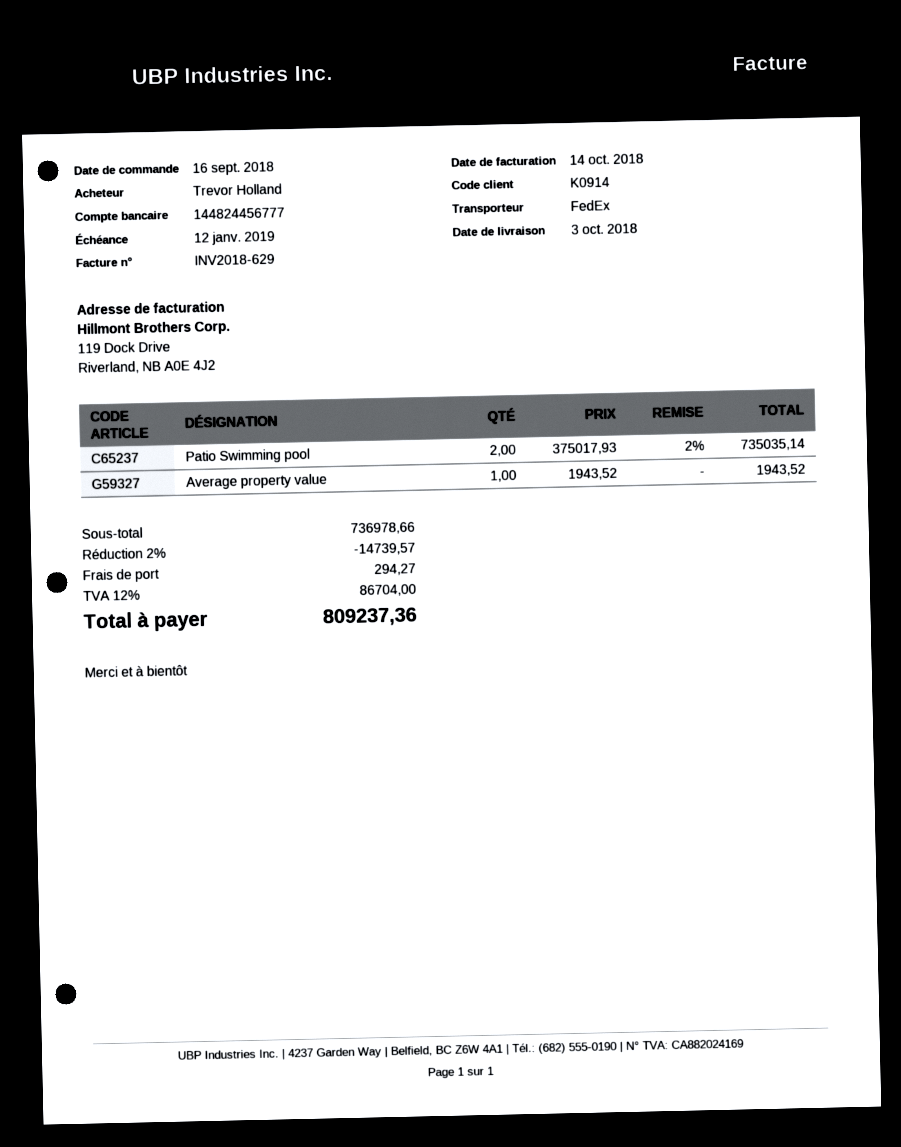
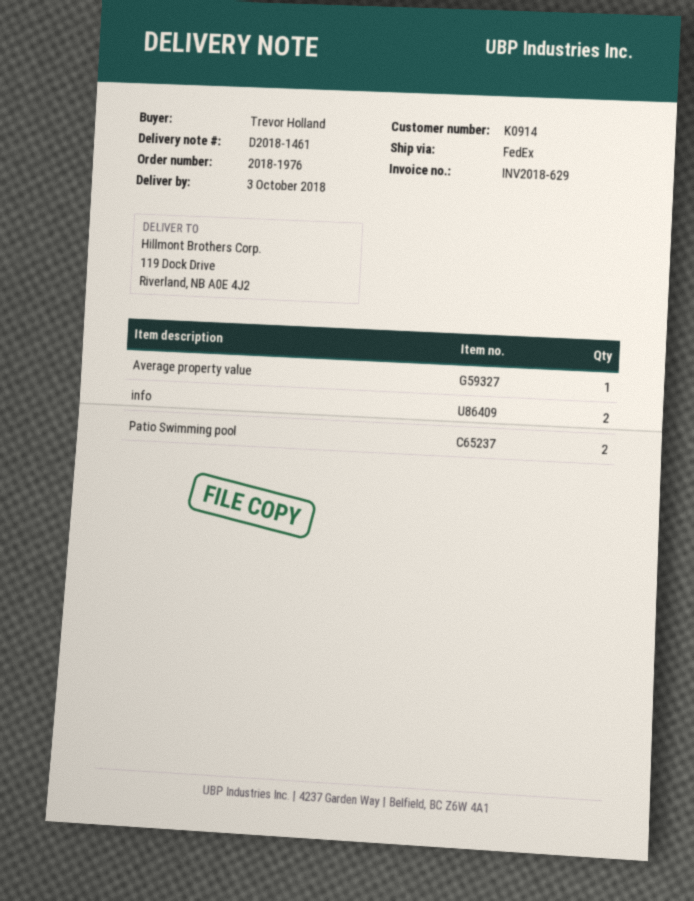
info: none -> 2

